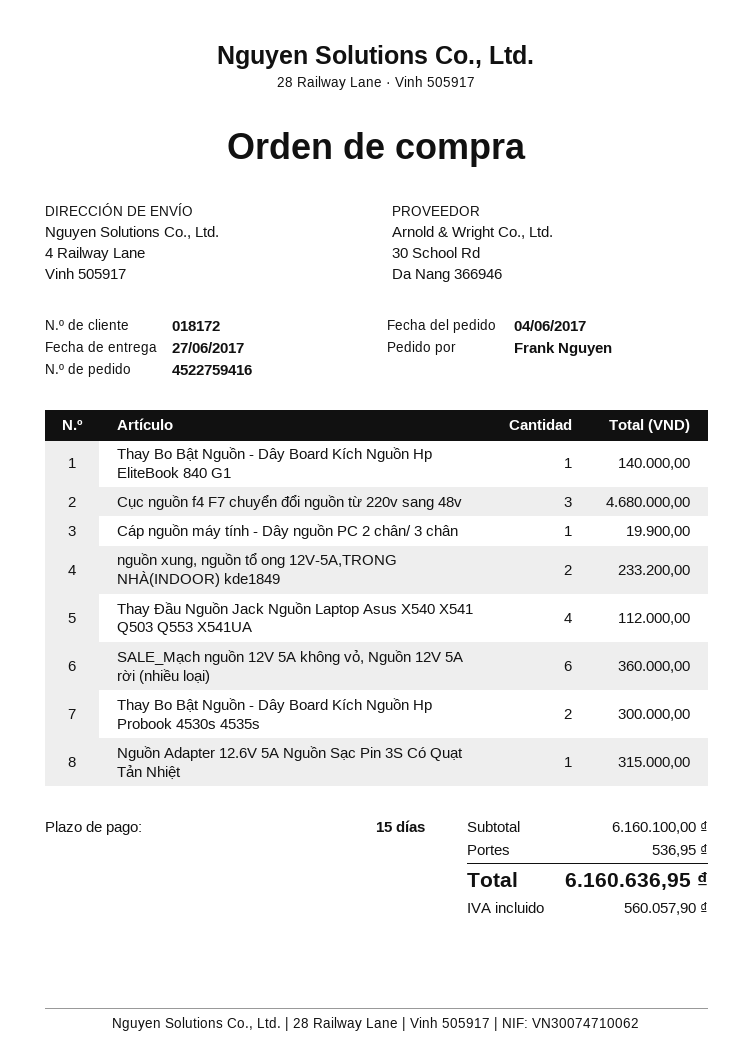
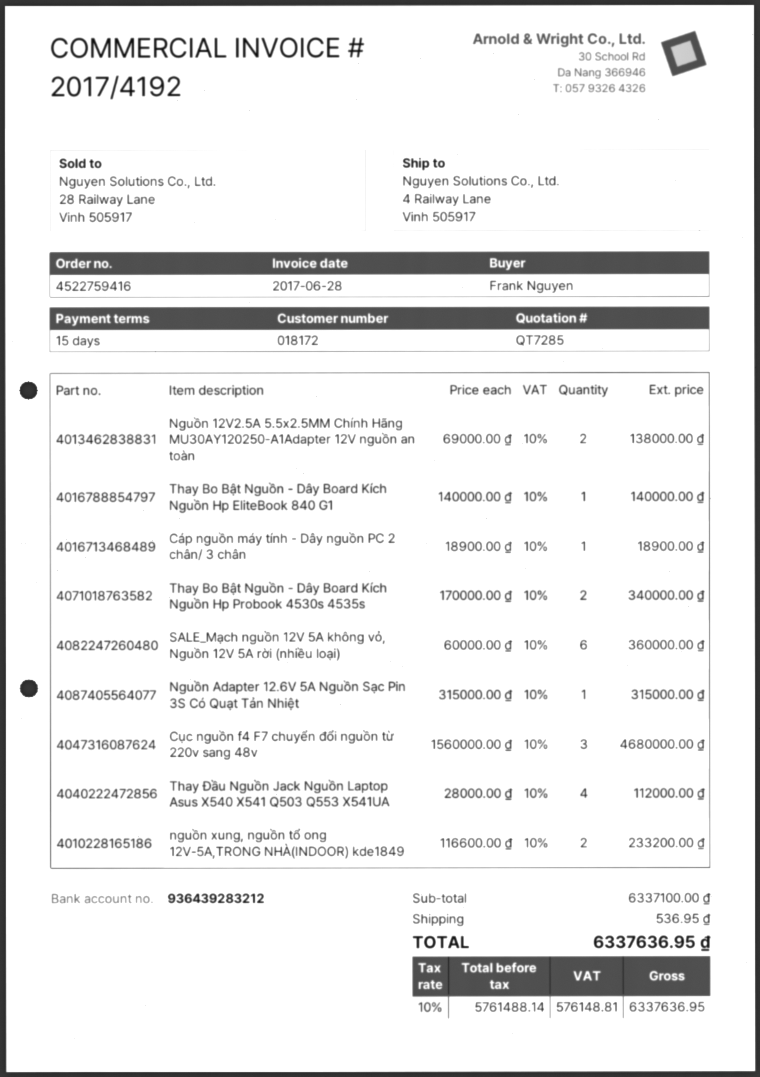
Cáp nguồn máy tính - Dây nguồn PC 2 chân/ 3 chân: 1 for 19900.00 -> 1 for 18900.00
Thay Bo Bật Nguồn - Dây Board Kích Nguồn Hp Probook 4530s 4535s: 2 for 300000.00 -> 2 for 340000.00
Nguồn 12V2.5A 5.5x2.5MM Chính Hãng MU30AY120250-A1Adapter 12V nguồn an toàn: none -> 2 for 138000.00
subtotal: 6160100.00 -> 6337100.00
tax: 560057.90 -> 576148.81
total: 6160636.95 -> 6337636.95

